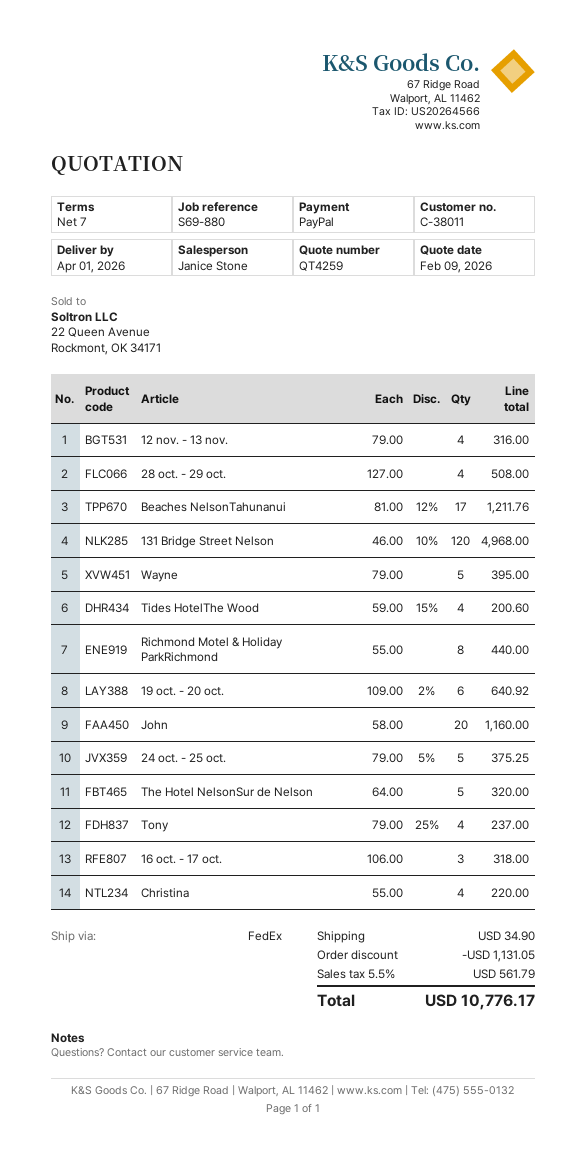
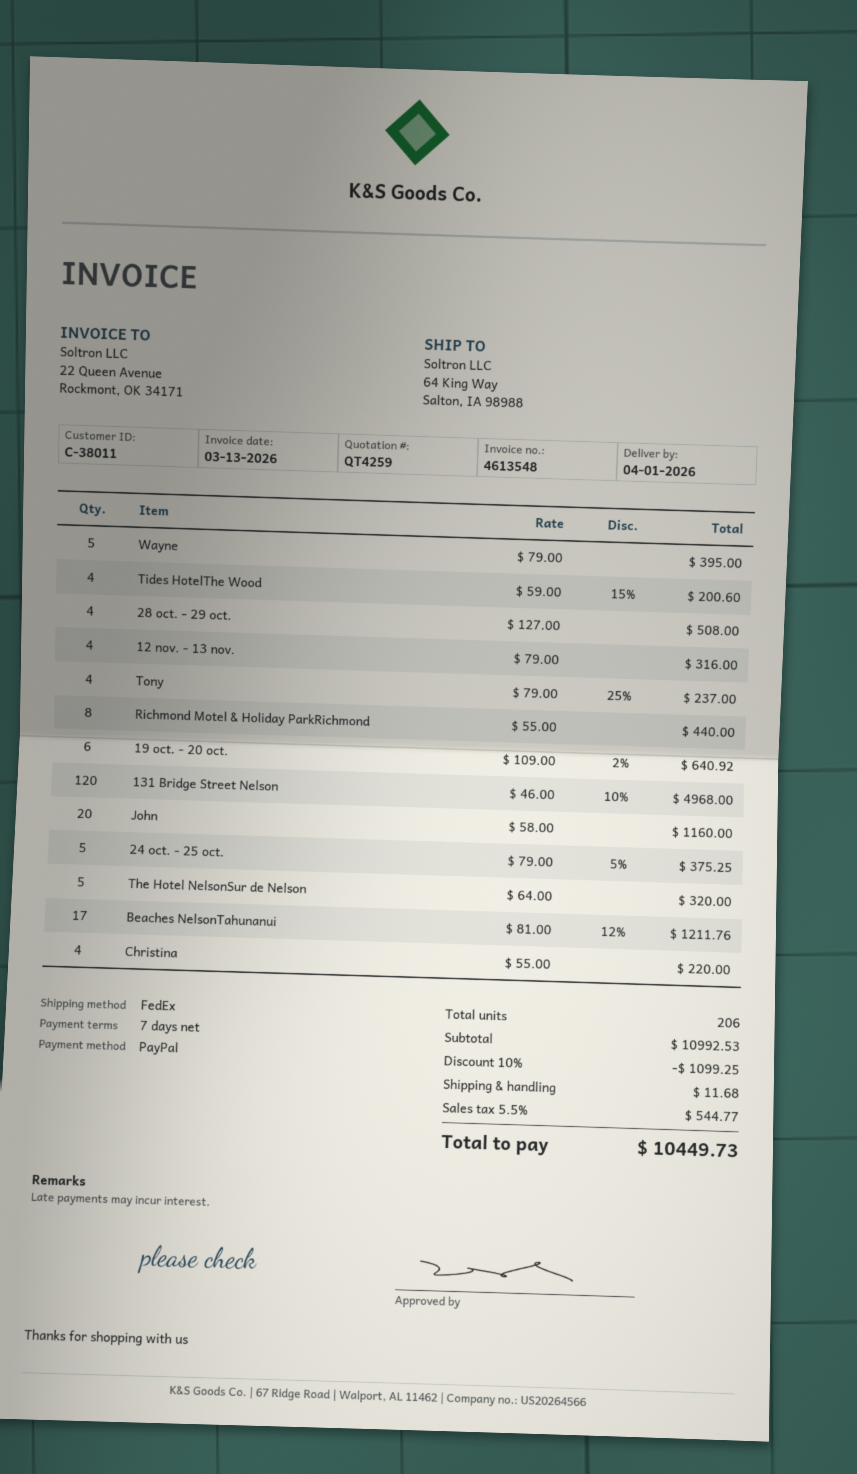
16 oct. - 17 oct.: 3 x 106.00 = 318.00 -> none
discount: 1131.05 -> 1099.25
shipping: 34.90 -> 11.68
tax: 5.5% = 561.79 -> 5.5% = 544.77
total: 10776.17 -> 10449.73

